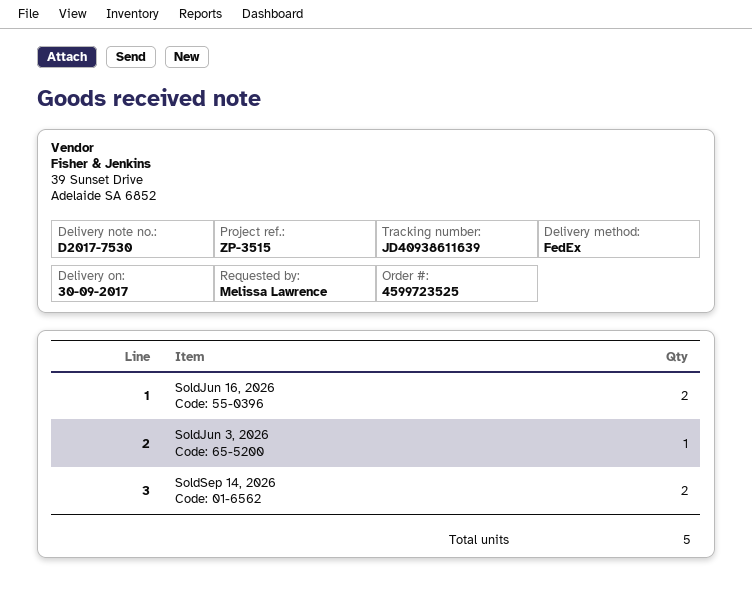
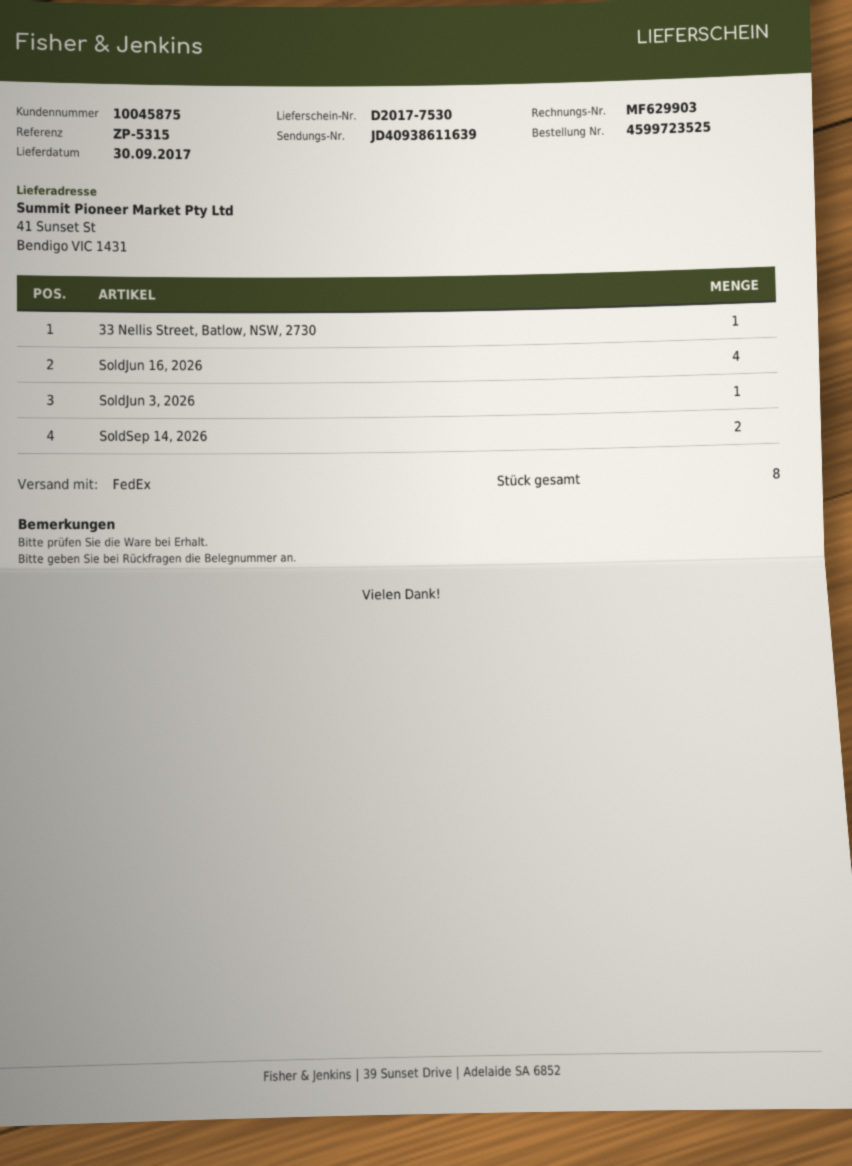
reference: ZP-3515 -> ZP-5315
SoldJun 16, 2026: 2 -> 4
33 Nellis Street, Batlow, NSW, 2730: none -> 1
total quantity: 5 -> 8

